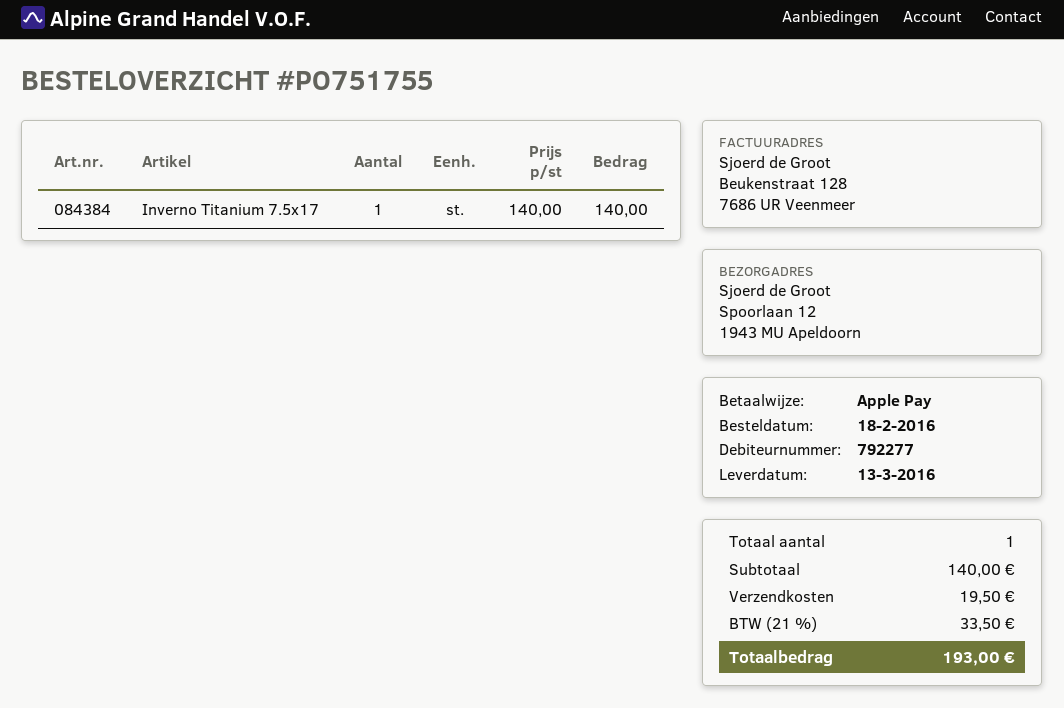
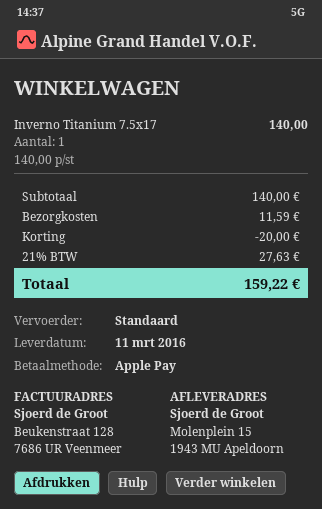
delivery date: 2016-03-13 -> 2016-03-11
ship to: Spoorlaan 12, 1943 MU Apeldoorn -> Molenplein 15, 1943 MU Apeldoorn
discount: none -> 20.00
shipping: 19.50 -> 11.59
tax: 21% = 33.50 -> 21% = 27.63
total: 193.00 -> 159.22

